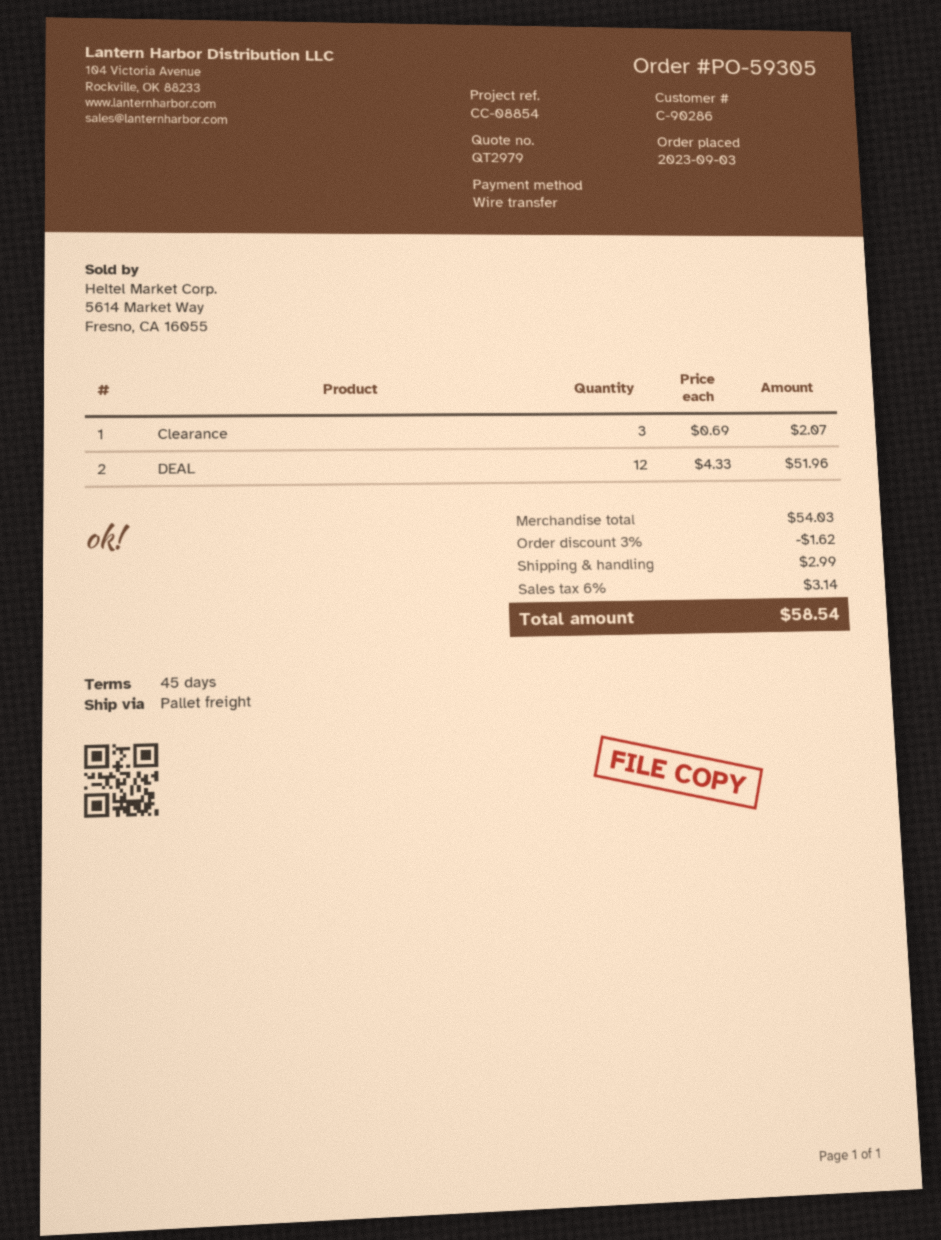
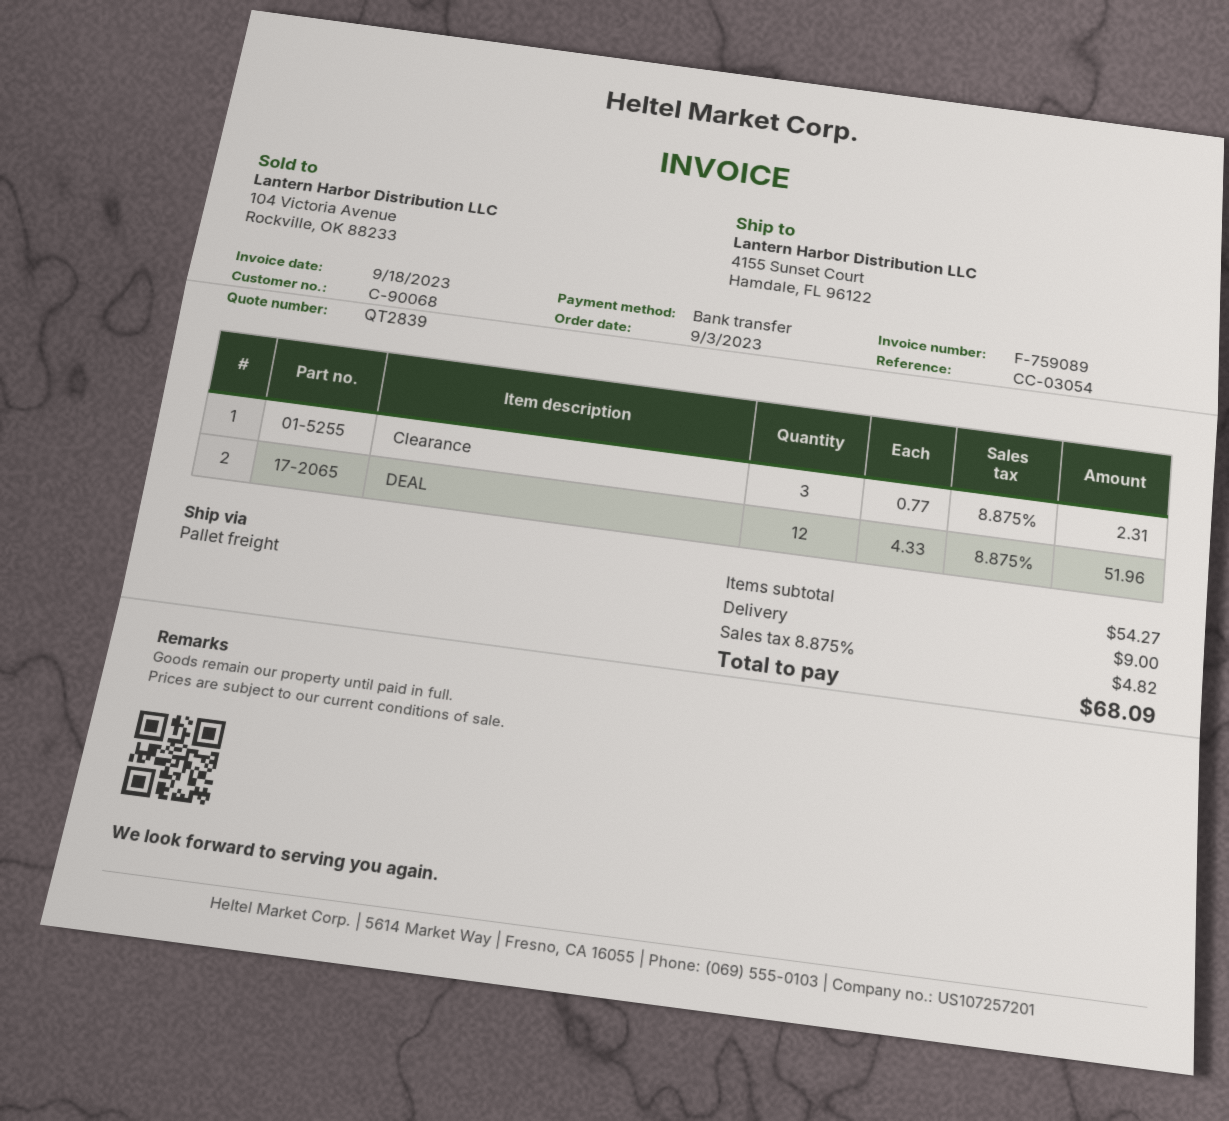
quote number: QT2979 -> QT2839
customer number: C-90286 -> C-90068
reference: CC-08854 -> CC-03054
Clearance: 3 x 0.69 = 2.07 -> 3 x 0.77 = 2.31
subtotal: 54.03 -> 54.27
discount: 3% = 1.62 -> none
shipping: 2.99 -> 9.00
tax: 6% = 3.14 -> 8.875% = 4.82
total: 58.54 -> 68.09

